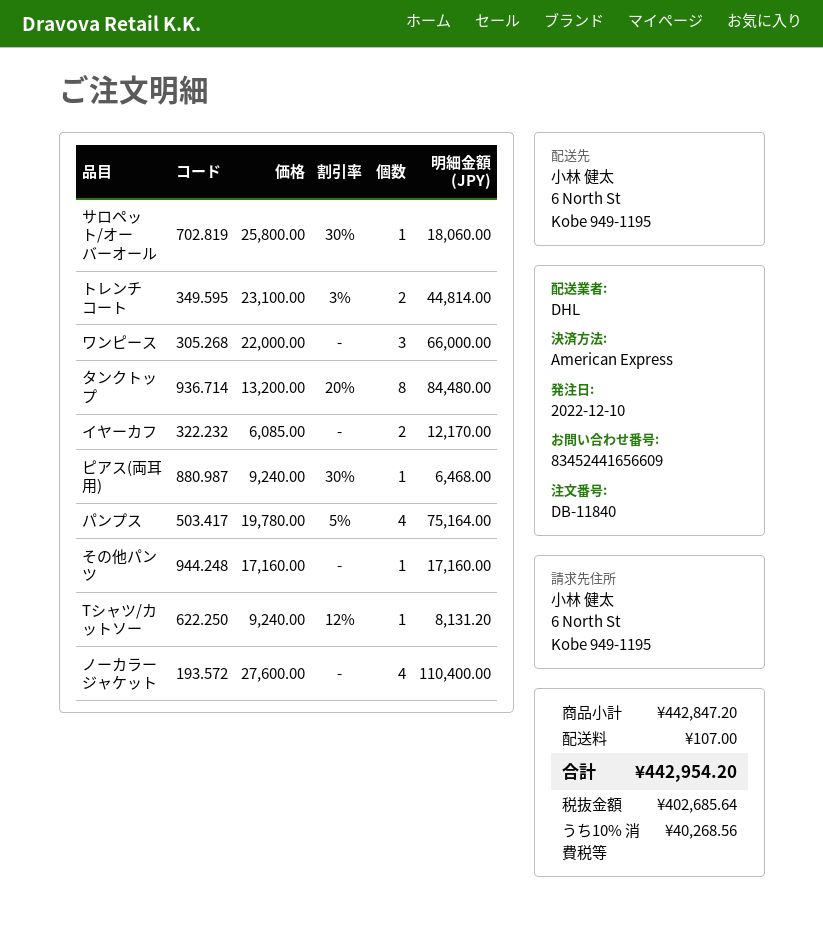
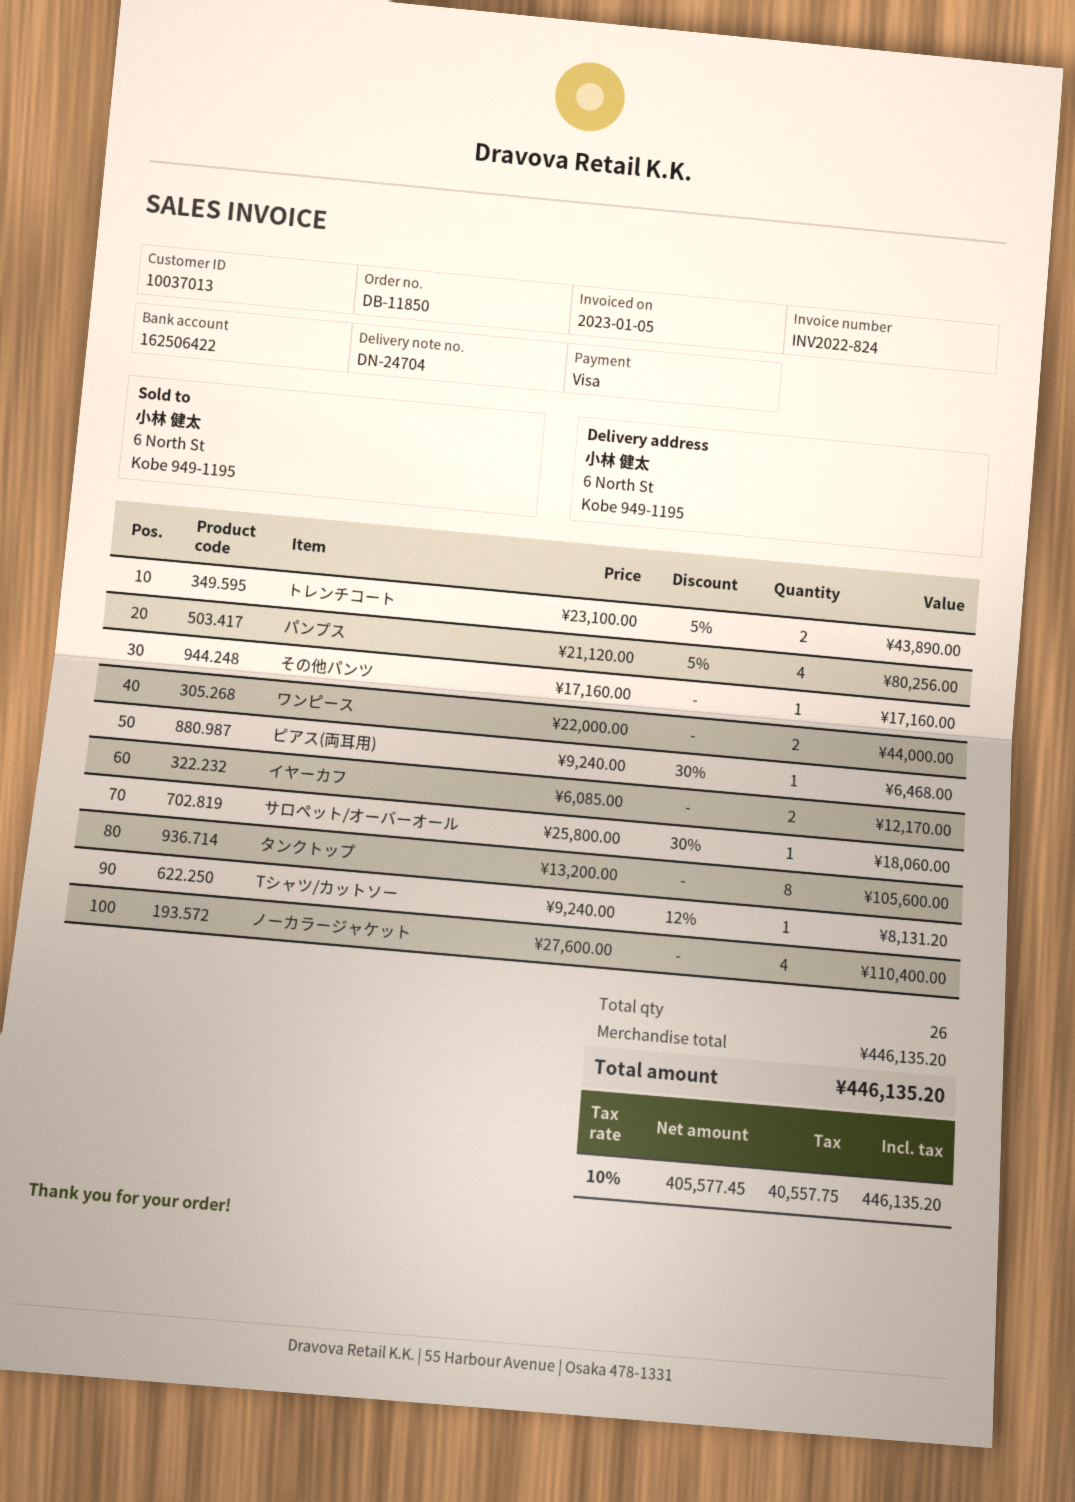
order number: DB-11840 -> DB-11850
payment method: American Express -> Visa
トレンチコート: 2 x 23100.00 - 3% = 44814.00 -> 2 x 23100.00 - 5% = 43890.00
ワンピース: 3 x 22000.00 = 66000.00 -> 2 x 22000.00 = 44000.00
タンクトップ: 8 x 13200.00 - 20% = 84480.00 -> 8 x 13200.00 = 105600.00
パンプス: 4 x 19780.00 - 5% = 75164.00 -> 4 x 21120.00 - 5% = 80256.00
subtotal: 442847.20 -> 446135.20
shipping: 107.00 -> none
net: 402685.64 -> 405577.45
tax: 10% = 40268.56 -> 10% = 40557.75
total: 442954.20 -> 446135.20

